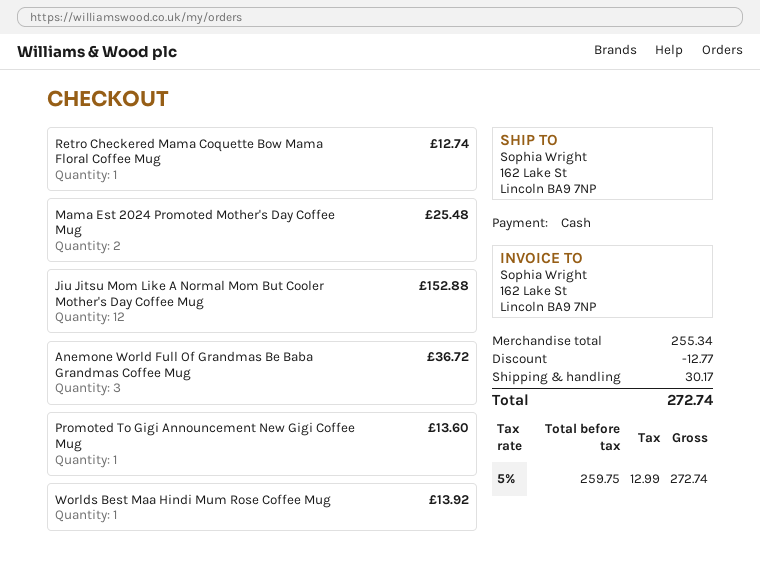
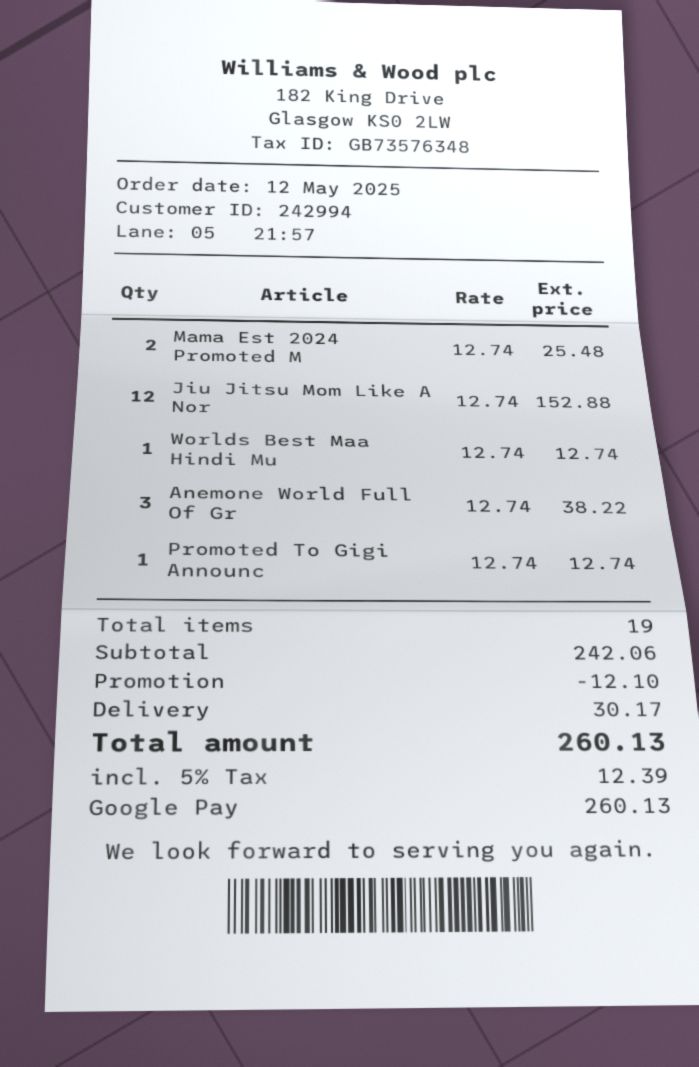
payment method: cash -> Google Pay
Retro Checkered Mama Coquette Bow Mama Floral Coffee Mug: 1 for 12.74 -> none
Anemone World Full Of Grandmas Be Baba Grandmas Coffee Mug: 3 for 36.72 -> 3 for 38.22
Promoted To Gigi Announcement New Gigi Coffee Mug: 1 for 13.60 -> 1 for 12.74
Worlds Best Maa Hindi Mum Rose Coffee Mug: 1 for 13.92 -> 1 for 12.74
subtotal: 255.34 -> 242.06
discount: 12.77 -> 12.10
tax: 5% = 12.99 -> 5% = 12.39
total: 272.74 -> 260.13

